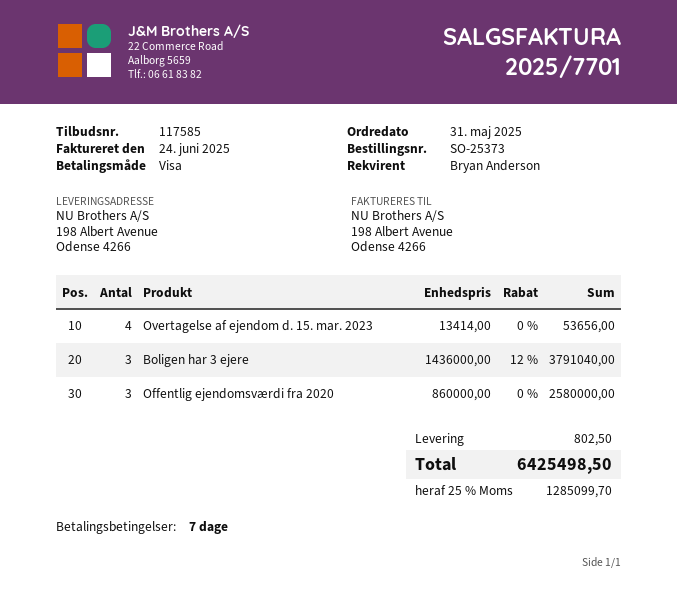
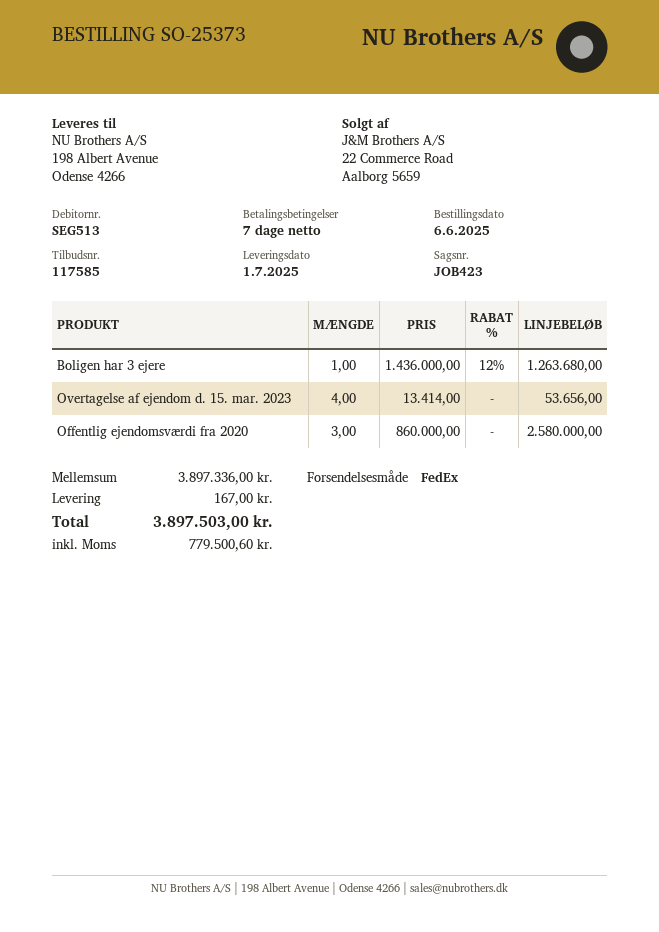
order date: 2025-05-31 -> 2025-06-06
Boligen har 3 ejere: 3 x 1436000.00 - 12% = 3791040.00 -> 1 x 1436000.00 - 12% = 1263680.00
shipping: 802.50 -> 167.00
tax: 1285099.70 -> 779500.60
total: 6425498.50 -> 3897503.00

